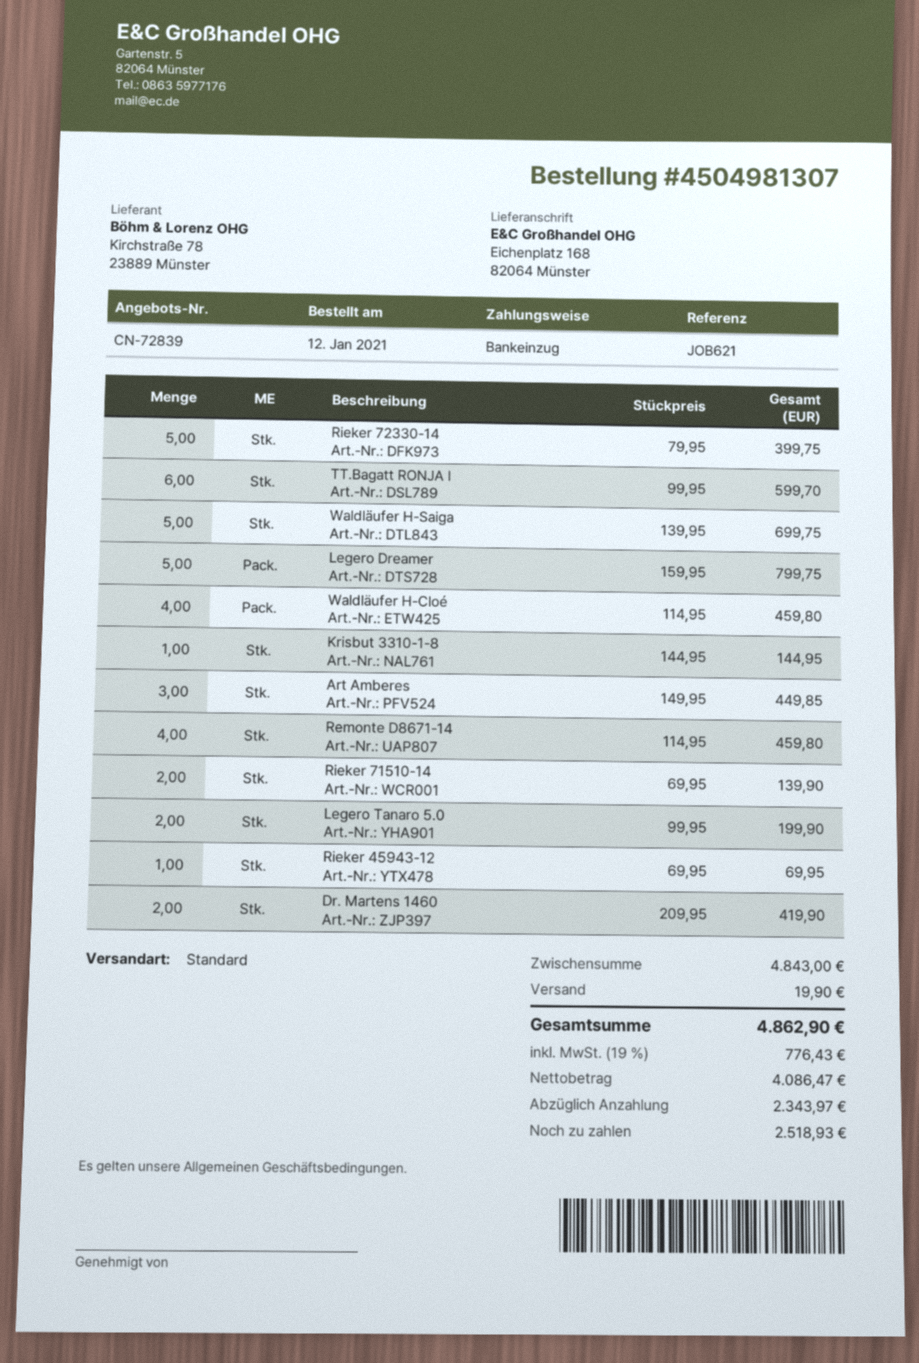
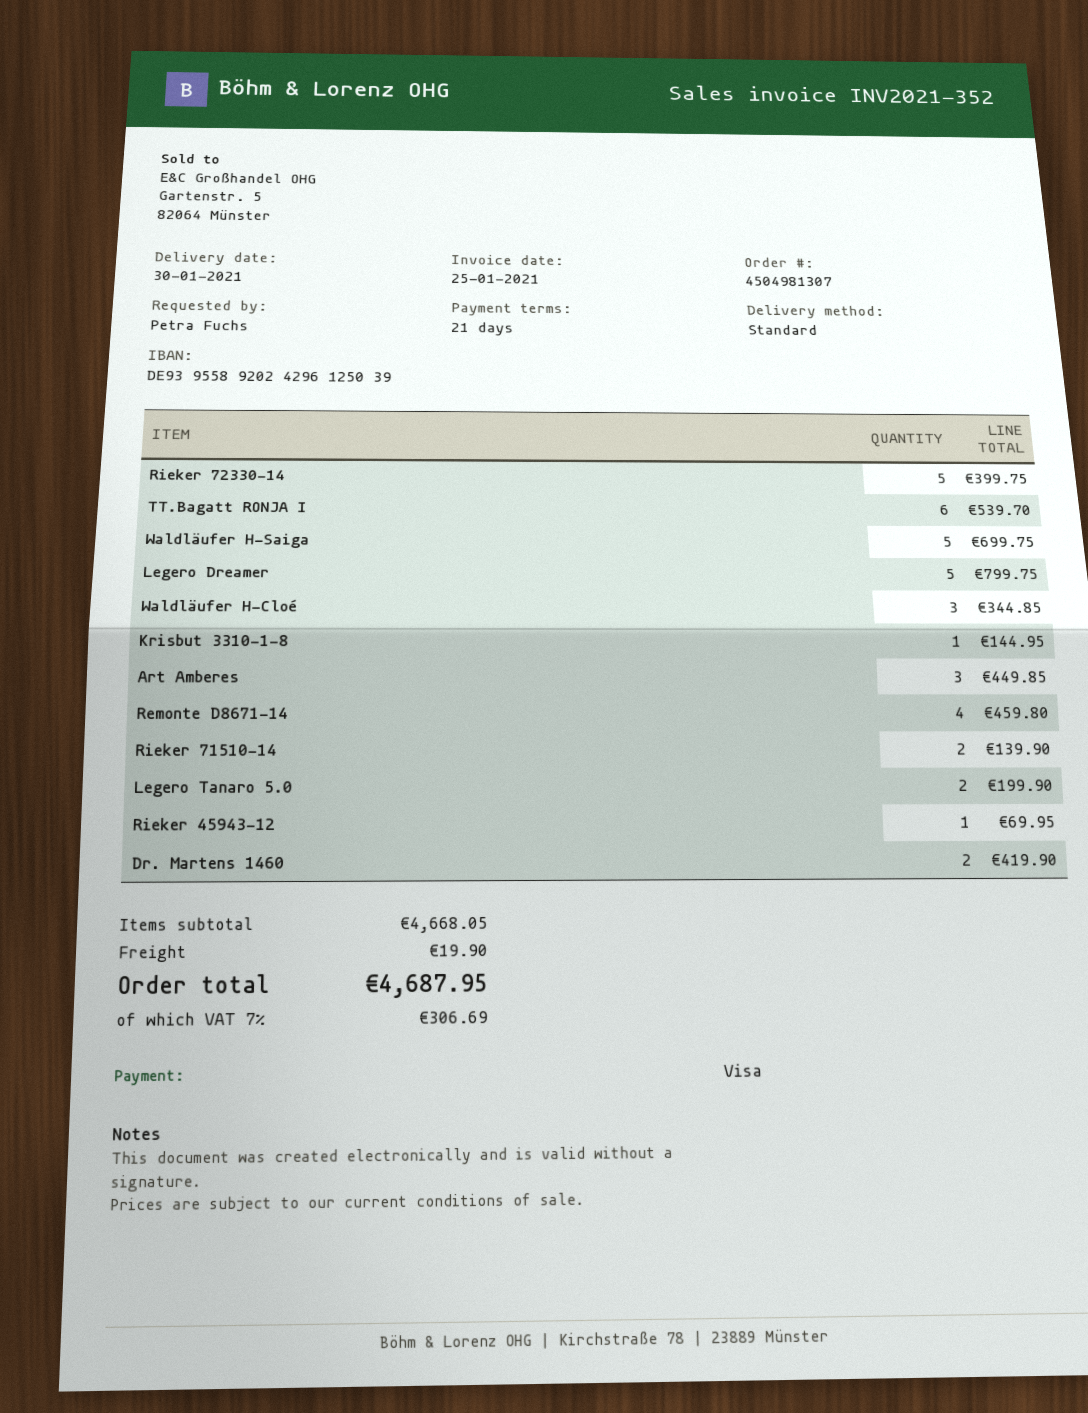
payment method: direct debit -> Visa
TT.Bagatt RONJA I: 6 for 599.70 -> 6 for 539.70
Waldläufer H-Cloé: 4 for 459.80 -> 3 for 344.85
subtotal: 4843.00 -> 4668.05
tax: 19% = 776.43 -> 7% = 306.69
total: 4862.90 -> 4687.95

